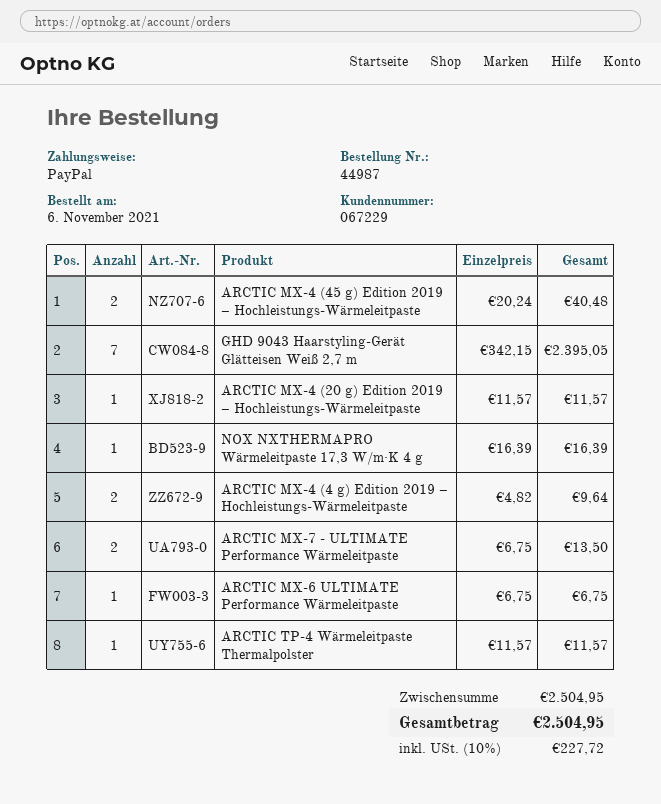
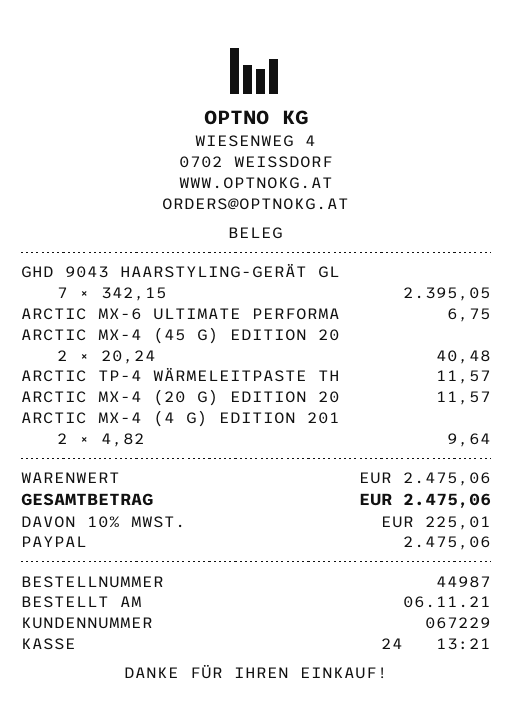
NOX NXTHERMAPRO Wärmeleitpaste 17,3 W/m·K 4 g: 1 x 16.39 = 16.39 -> none
ARCTIC MX-7 - ULTIMATE Performance Wärmeleitpaste: 2 x 6.75 = 13.50 -> none
subtotal: 2504.95 -> 2475.06
tax: 10% = 227.72 -> 10% = 225.01
total: 2504.95 -> 2475.06

